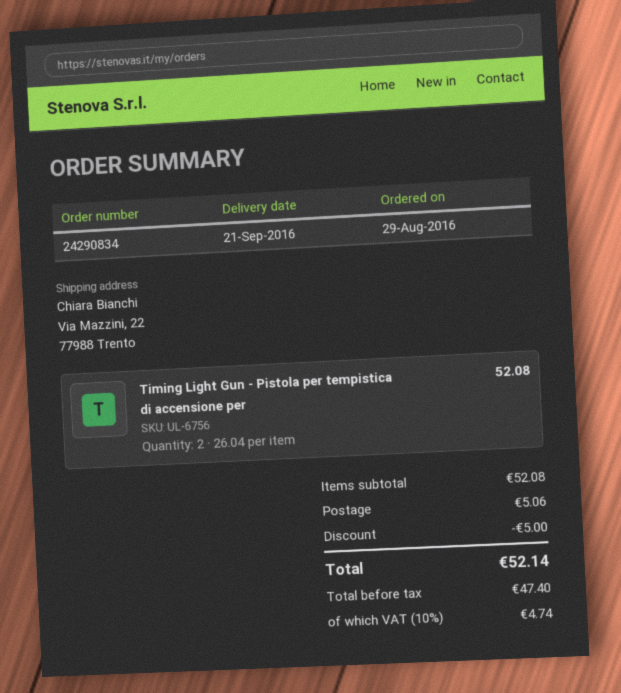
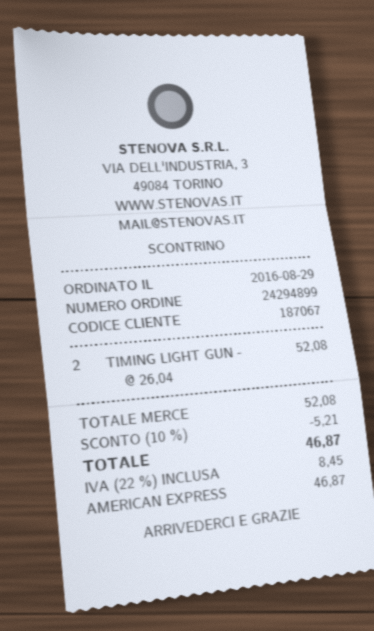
order number: 24290834 -> 24294899
discount: 5.00 -> 5.21
shipping: 5.06 -> none
tax: 10% = 4.74 -> 22% = 8.45
total: 52.14 -> 46.87

